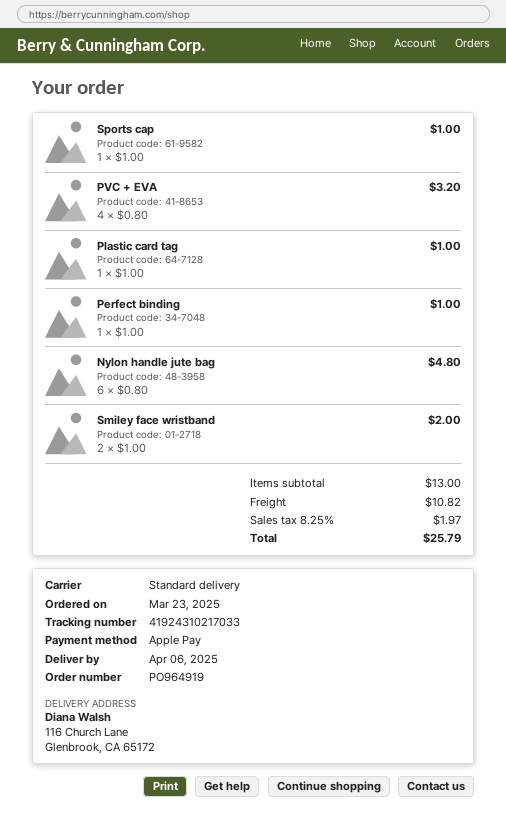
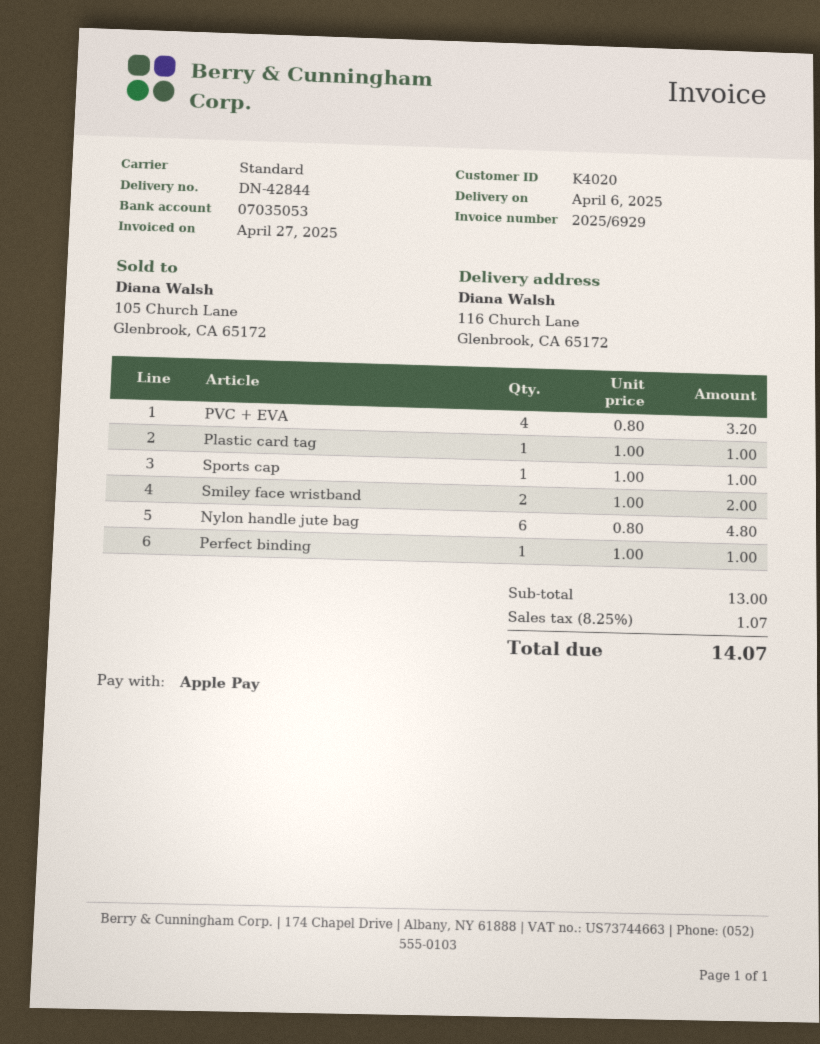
shipping: 10.82 -> none
tax: 8.25% = 1.97 -> 8.25% = 1.07
total: 25.79 -> 14.07

